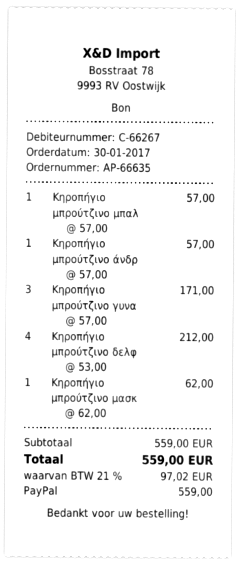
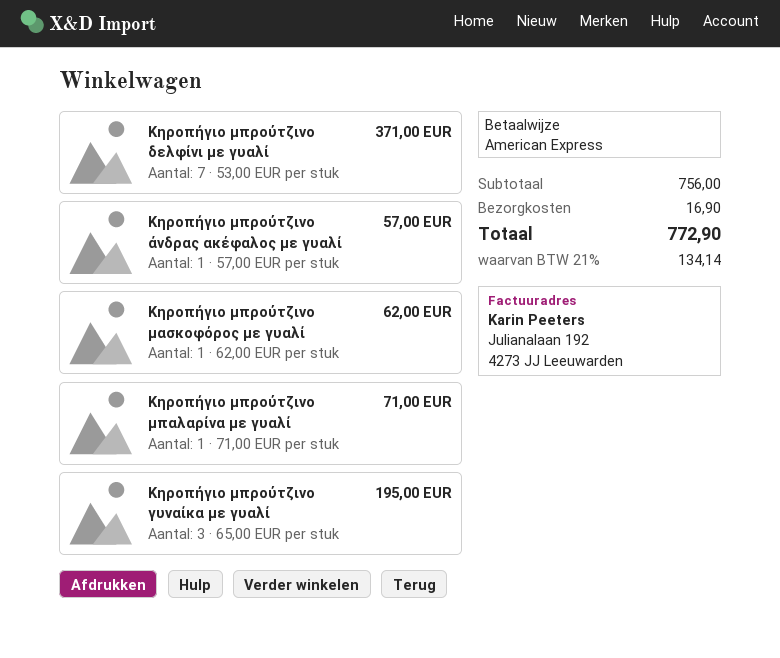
payment method: PayPal -> American Express
Κηροπήγιο μπρούτζινο μπαλ: 1 x 57.00 = 57.00 -> 1 x 71.00 = 71.00
Κηροπήγιο μπρούτζινο γυνα: 3 x 57.00 = 171.00 -> 3 x 65.00 = 195.00
Κηροπήγιο μπρούτζινο δελφ: 4 x 53.00 = 212.00 -> 7 x 53.00 = 371.00
subtotal: 559.00 -> 756.00
shipping: none -> 16.90
tax: 21% = 97.02 -> 21% = 134.14
total: 559.00 -> 772.90

